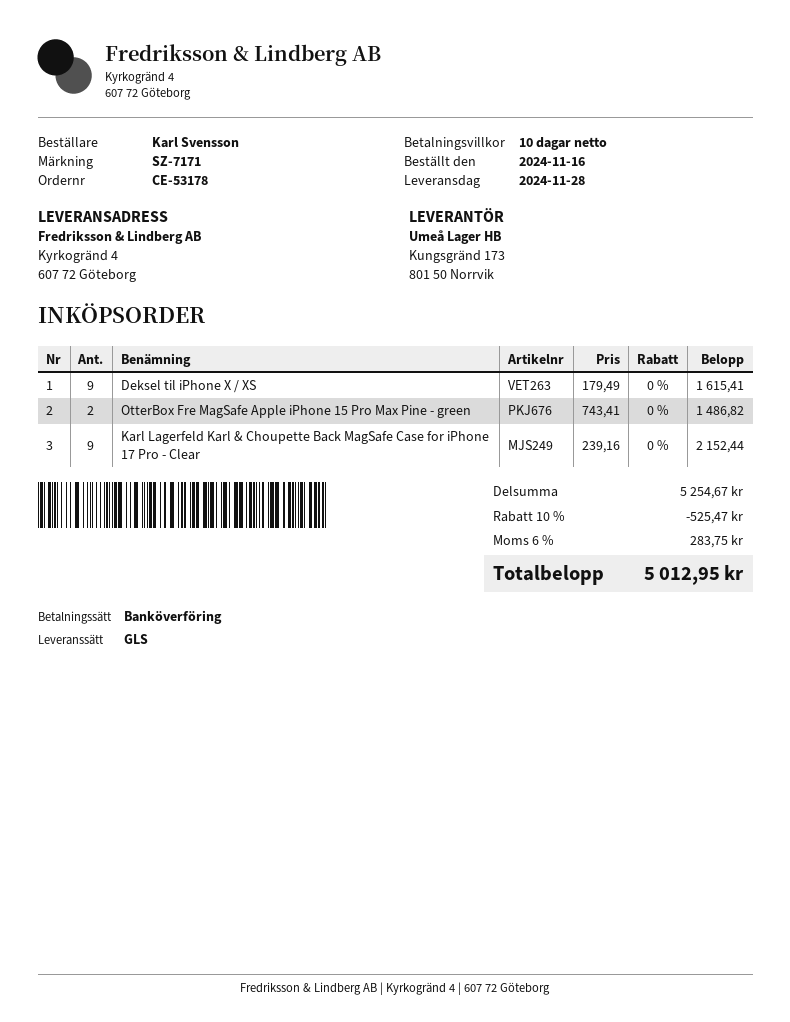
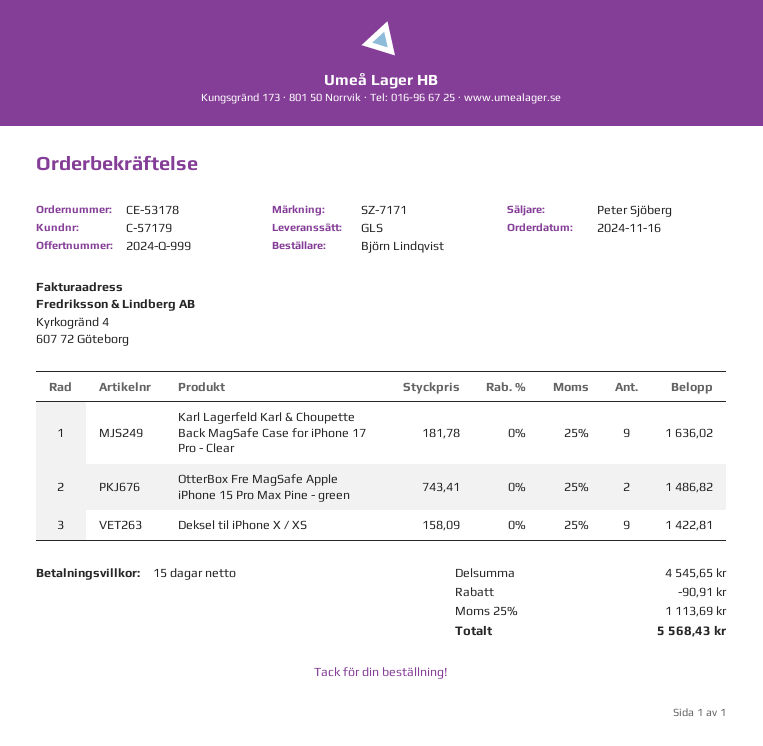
payment terms: 10 days -> 15 days
ordered by: Karl Svensson -> Björn Lindqvist
Deksel til iPhone X / XS: 9 x 179.49 = 1615.41 -> 9 x 158.09 = 1422.81
Karl Lagerfeld Karl & Choupette Back MagSafe Case for iPhone 17 Pro - Clear: 9 x 239.16 = 2152.44 -> 9 x 181.78 = 1636.02
subtotal: 5254.67 -> 4545.65
discount: 525.47 -> 90.91
tax: 6% = 283.75 -> 25% = 1113.69
total: 5012.95 -> 5568.43

